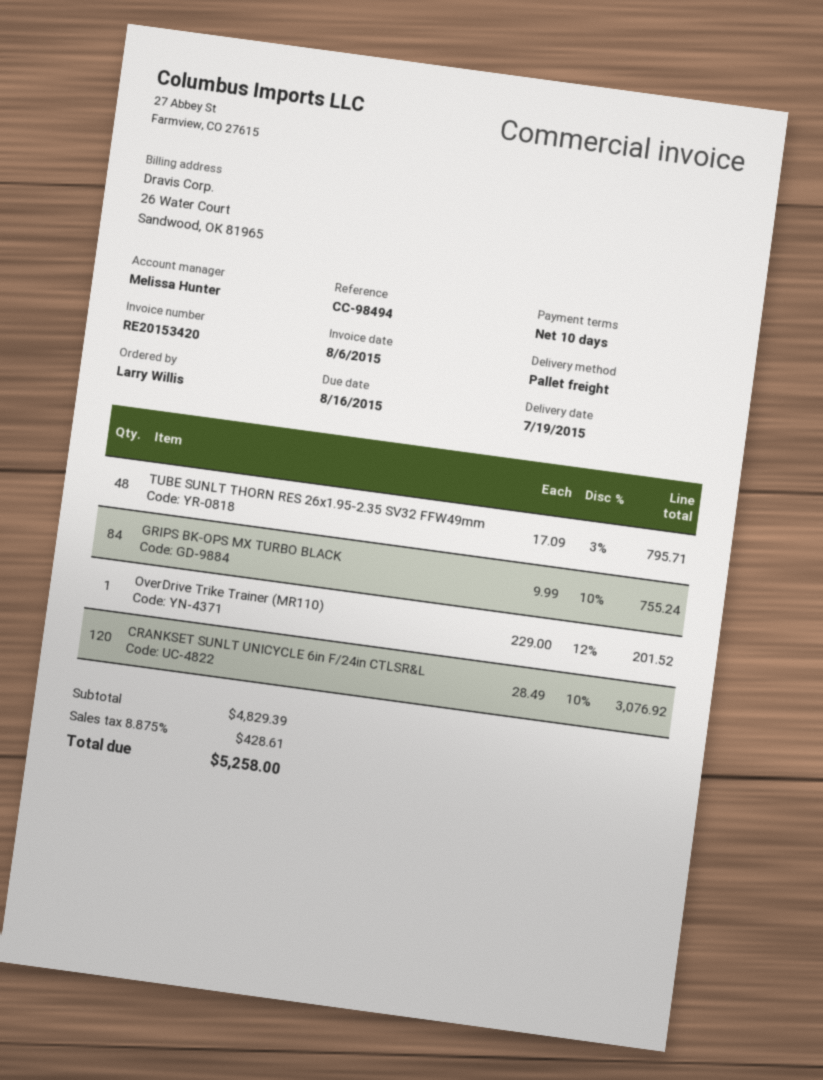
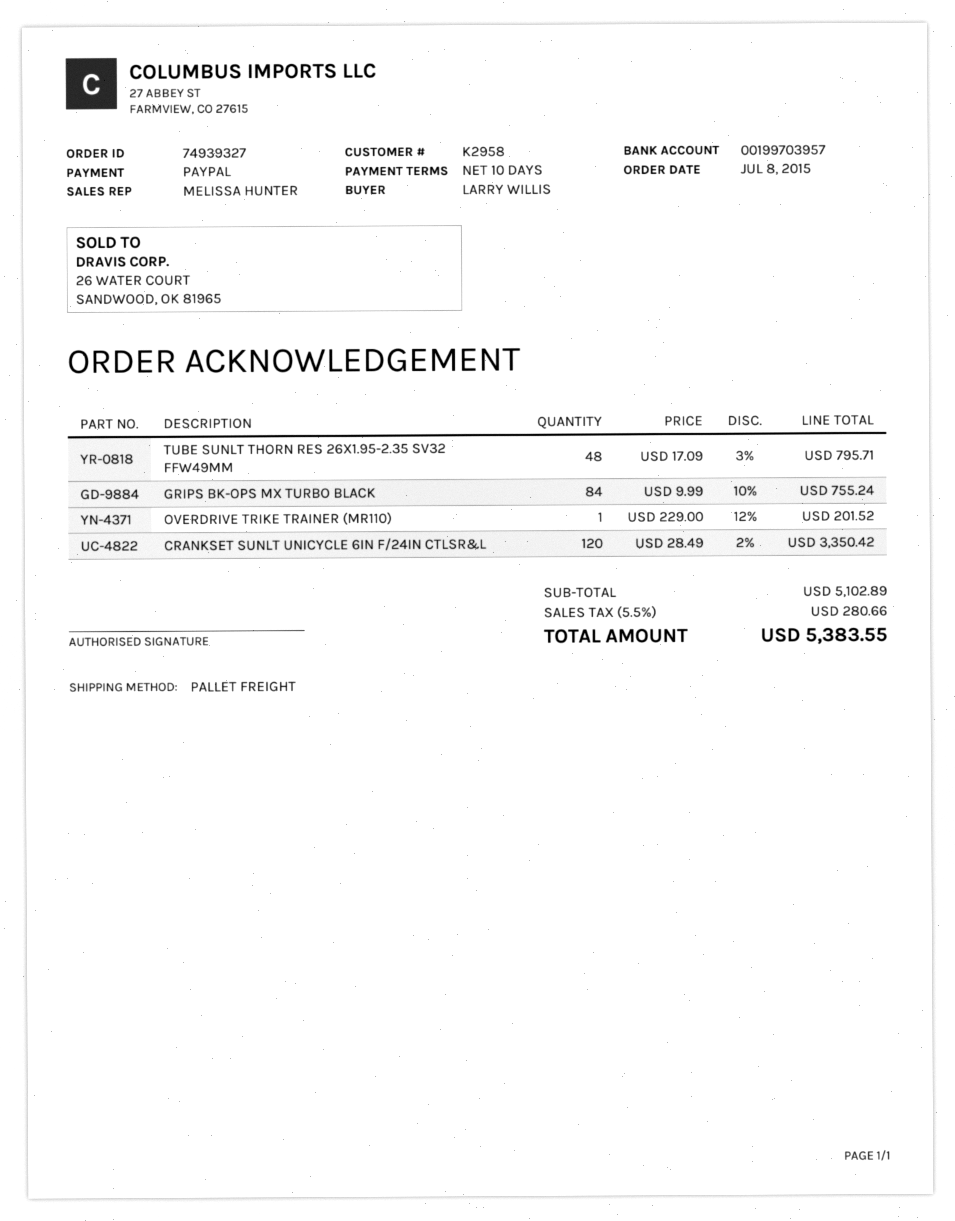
CRANKSET SUNLT UNICYCLE 6in F/24in CTLSR&L: 120 x 28.49 - 10% = 3076.92 -> 120 x 28.49 - 2% = 3350.42
subtotal: 4829.39 -> 5102.89
tax: 8.875% = 428.61 -> 5.5% = 280.66
total: 5258.00 -> 5383.55

